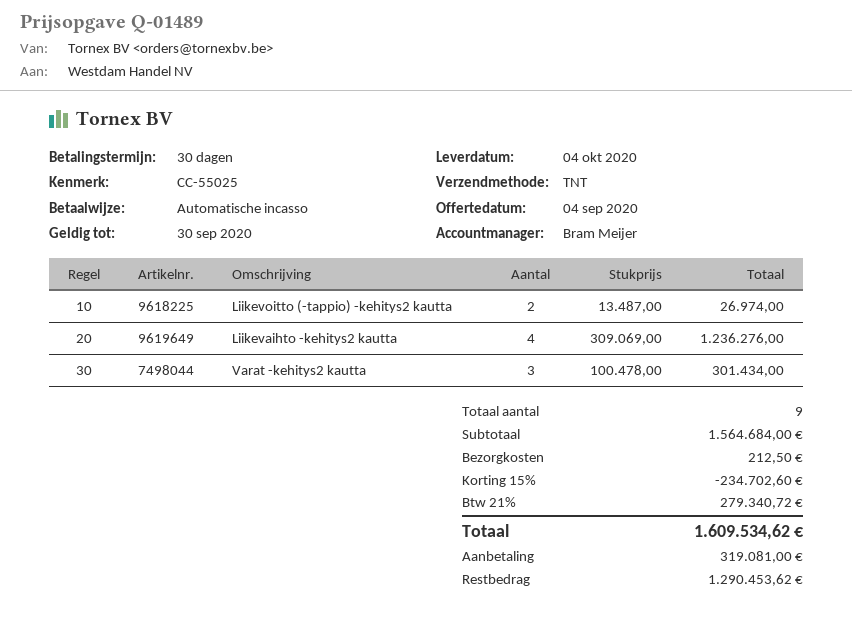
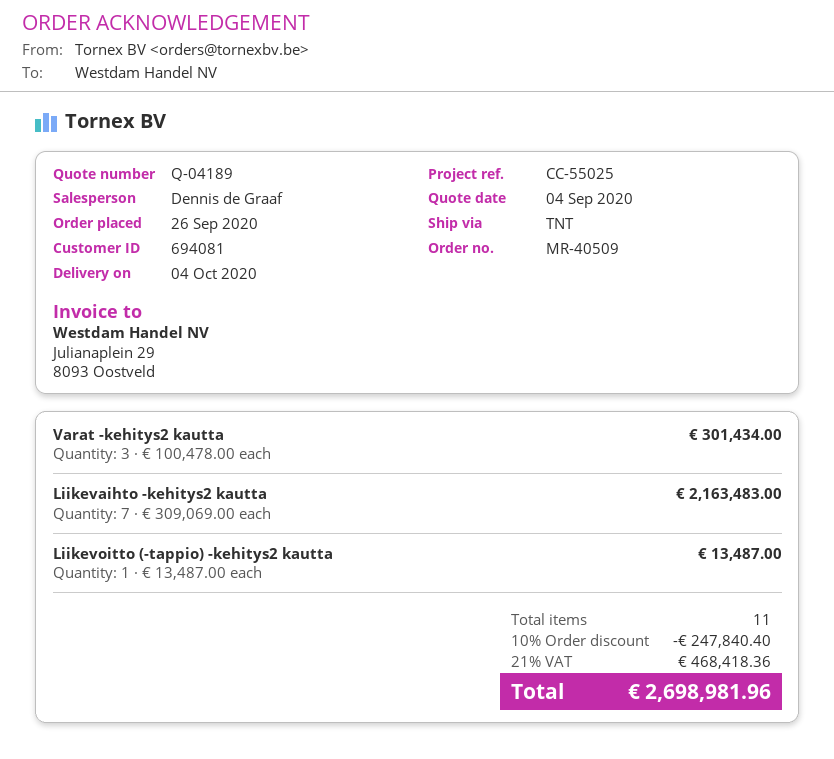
quote number: Q-01489 -> Q-04189
sales rep: Bram Meijer -> Dennis de Graaf
Liikevoitto (-tappio) -kehitys2 kautta: 2 x 13487.00 = 26974.00 -> 1 x 13487.00 = 13487.00
Liikevaihto -kehitys2 kautta: 4 x 309069.00 = 1236276.00 -> 7 x 309069.00 = 2163483.00
total quantity: 9 -> 11
discount: 15% = 234702.60 -> 10% = 247840.40
shipping: 212.50 -> none
tax: 21% = 279340.72 -> 21% = 468418.36
total: 1609534.62 -> 2698981.96

